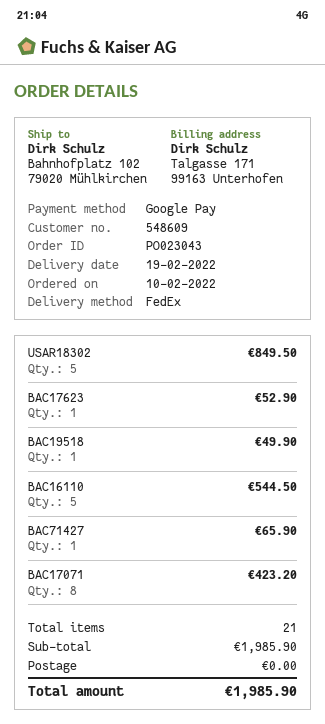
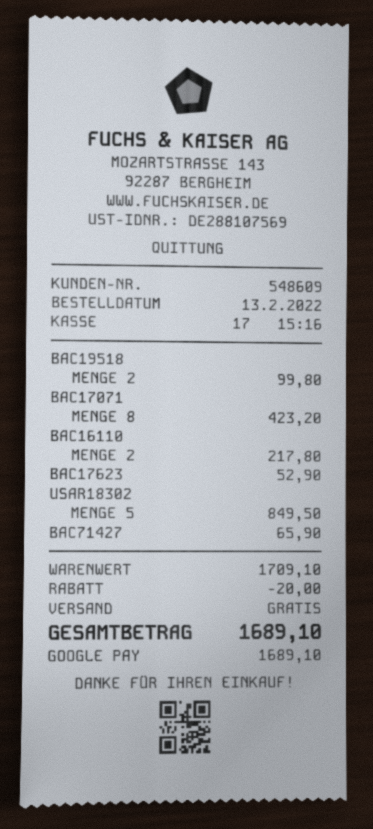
order date: 2022-02-10 -> 2022-02-13
BAC19518: 1 for 49.90 -> 2 for 99.80
BAC16110: 5 for 544.50 -> 2 for 217.80
subtotal: 1985.90 -> 1709.10
discount: none -> 20.00
total: 1985.90 -> 1689.10

